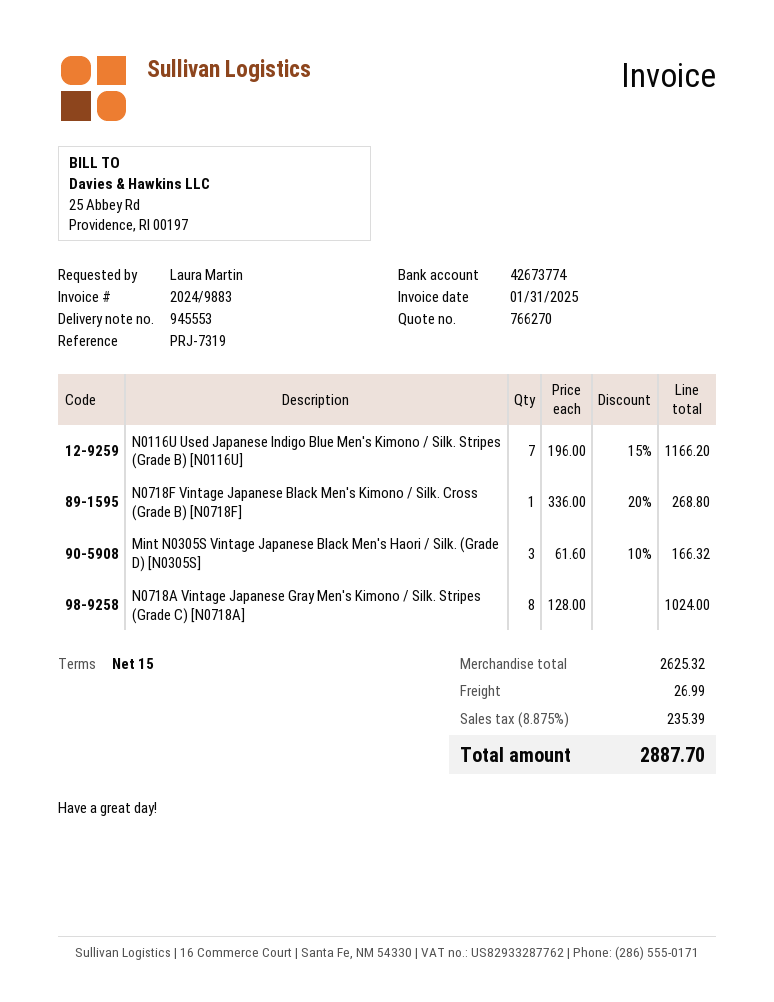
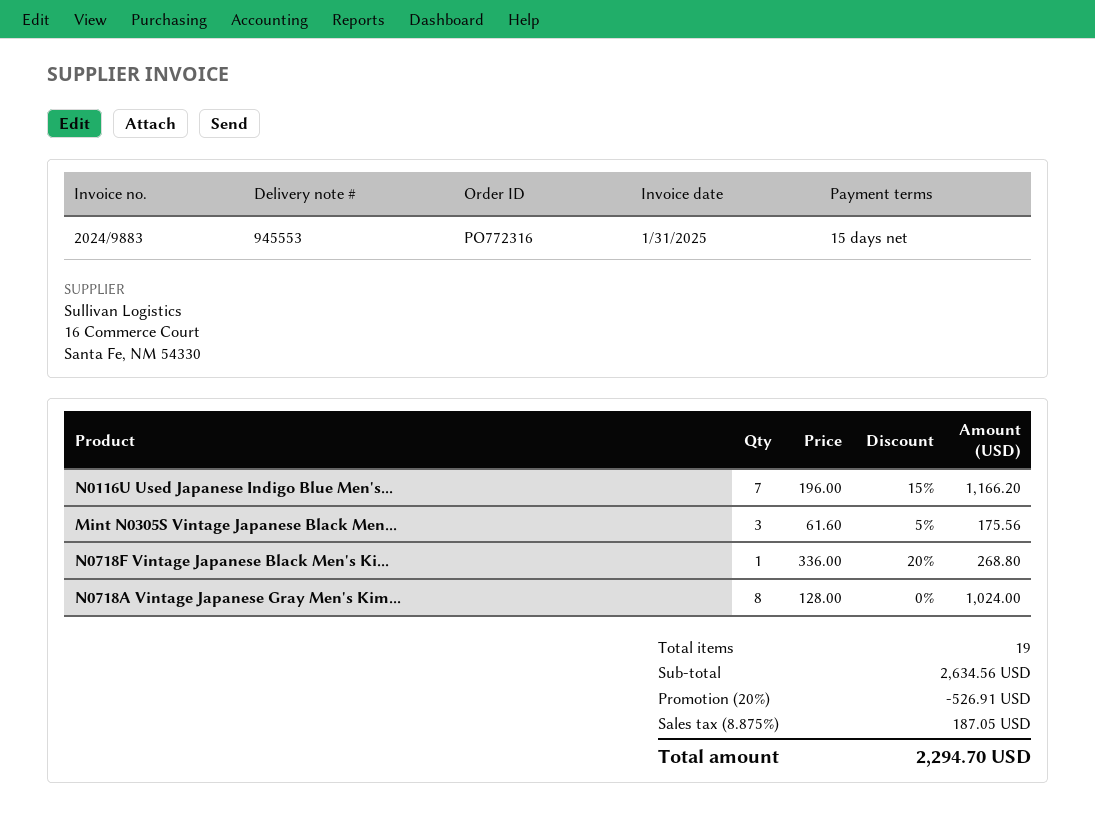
Mint N0305S Vintage Japanese Black Men's Haori / Silk. (Grade D) [N0305S]: 3 x 61.60 - 10% = 166.32 -> 3 x 61.60 - 5% = 175.56
subtotal: 2625.32 -> 2634.56
discount: none -> 20% = 526.91
shipping: 26.99 -> none
tax: 8.875% = 235.39 -> 8.875% = 187.05
total: 2887.70 -> 2294.70

